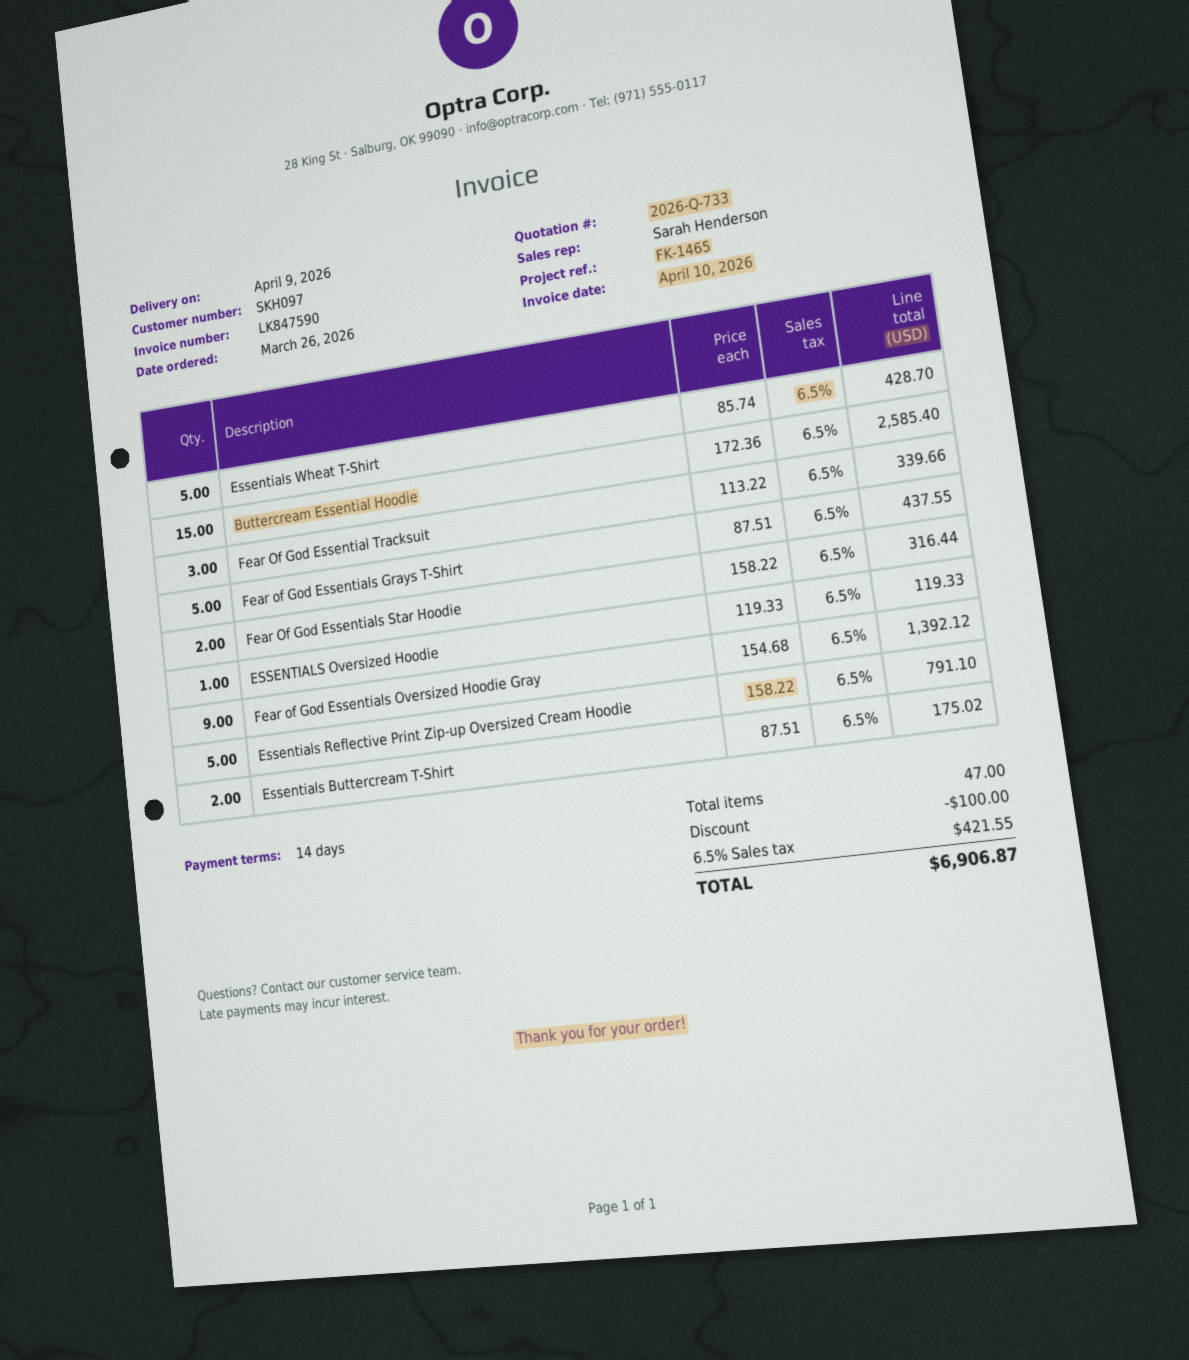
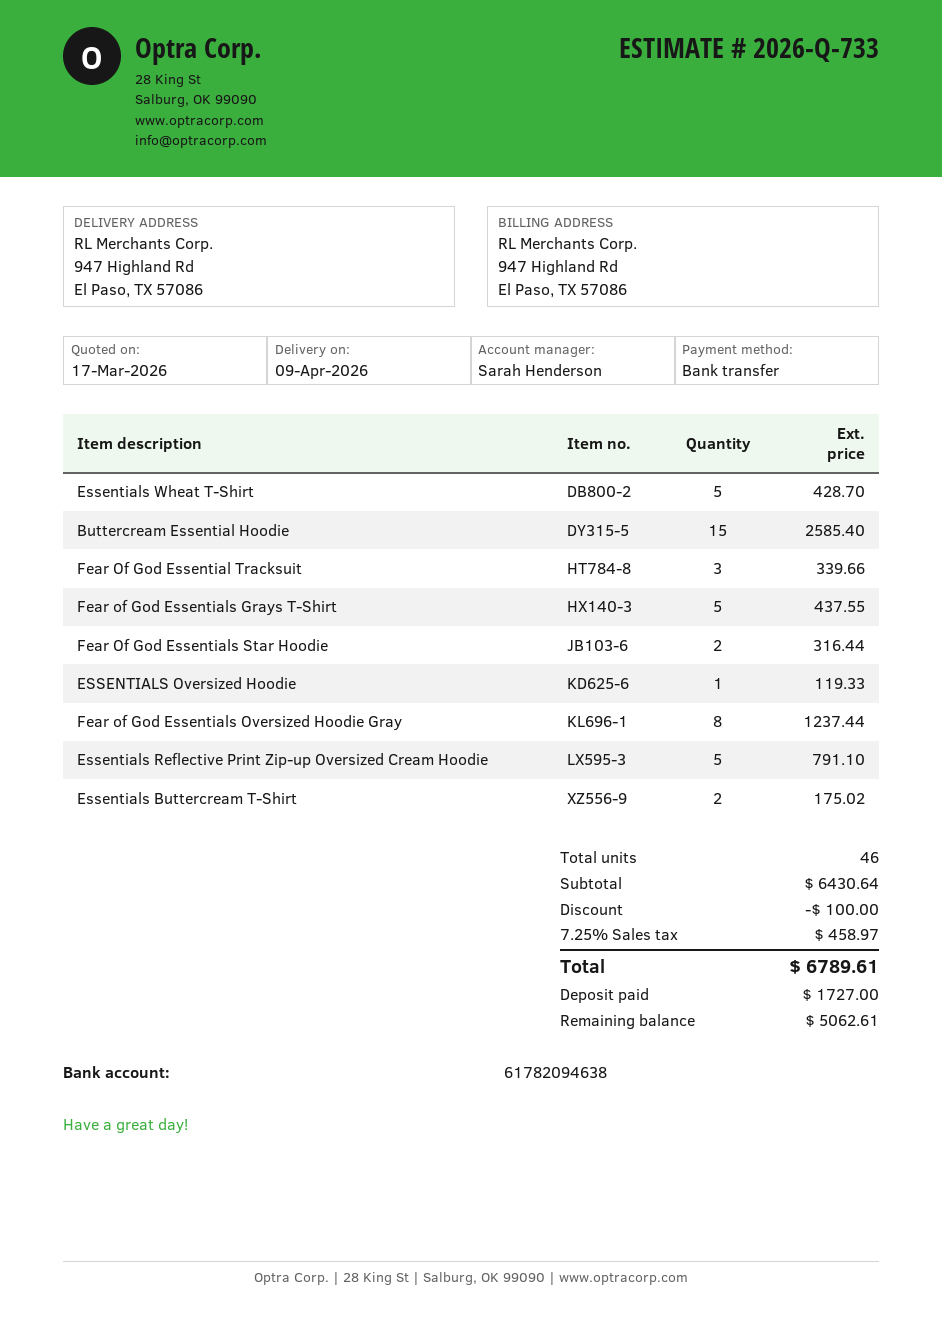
Fear of God Essentials Oversized Hoodie Gray: 9 for 1392.12 -> 8 for 1237.44
total quantity: 47 -> 46
tax: 6.5% = 421.55 -> 7.25% = 458.97
total: 6906.87 -> 6789.61

